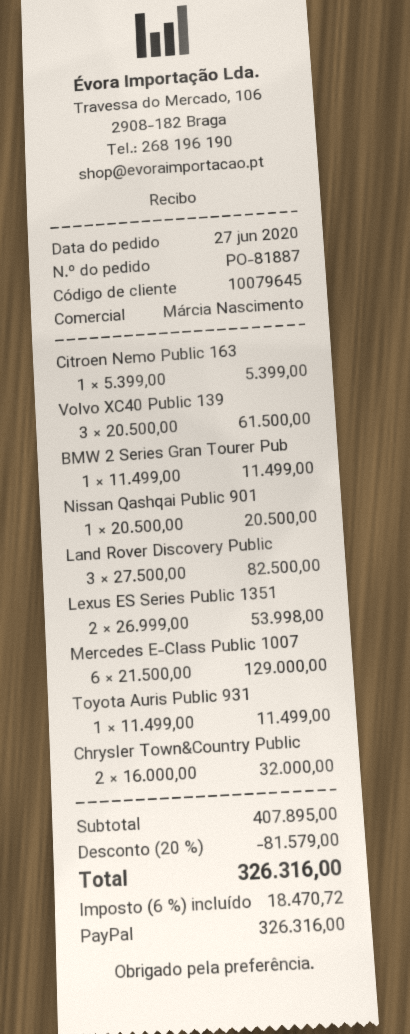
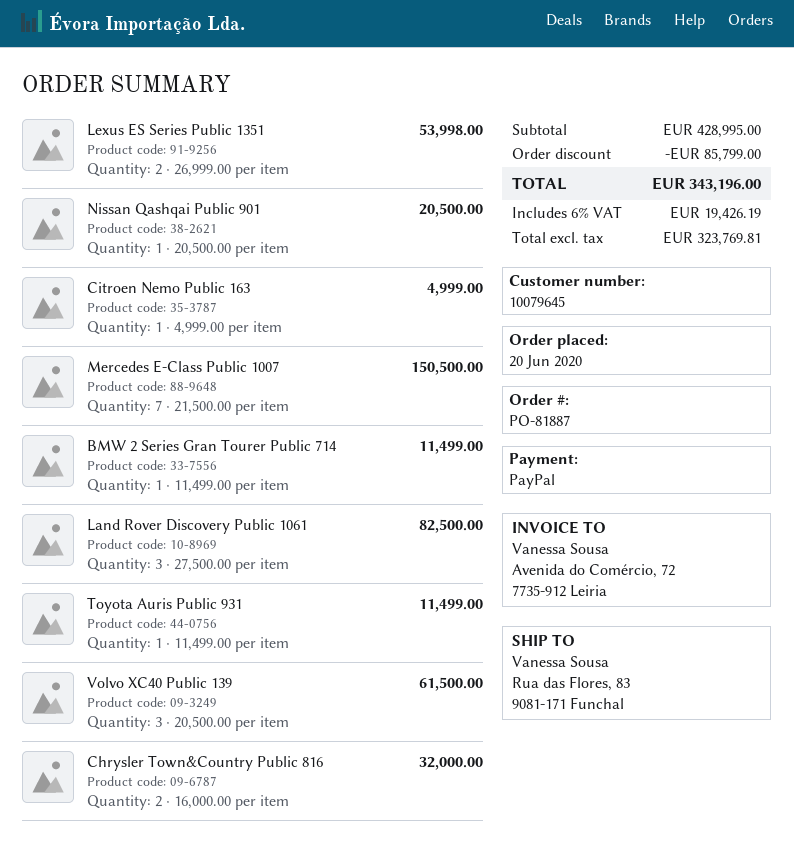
order date: 2020-06-27 -> 2020-06-20
Citroen Nemo Public 163: 1 x 5399.00 = 5399.00 -> 1 x 4999.00 = 4999.00
Mercedes E-Class Public 1007: 6 x 21500.00 = 129000.00 -> 7 x 21500.00 = 150500.00
subtotal: 407895.00 -> 428995.00
discount: 81579.00 -> 85799.00
tax: 6% = 18470.72 -> 6% = 19426.19
total: 326316.00 -> 343196.00

